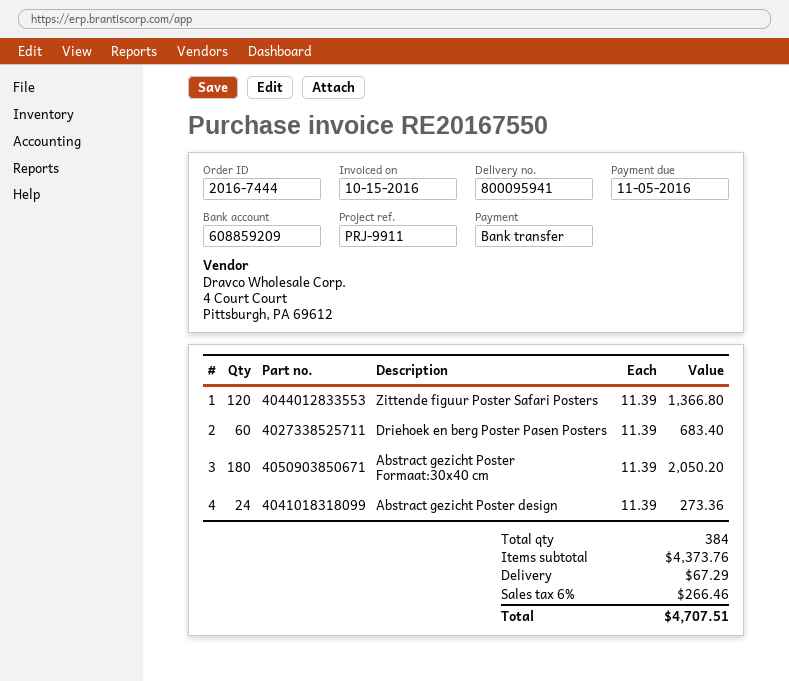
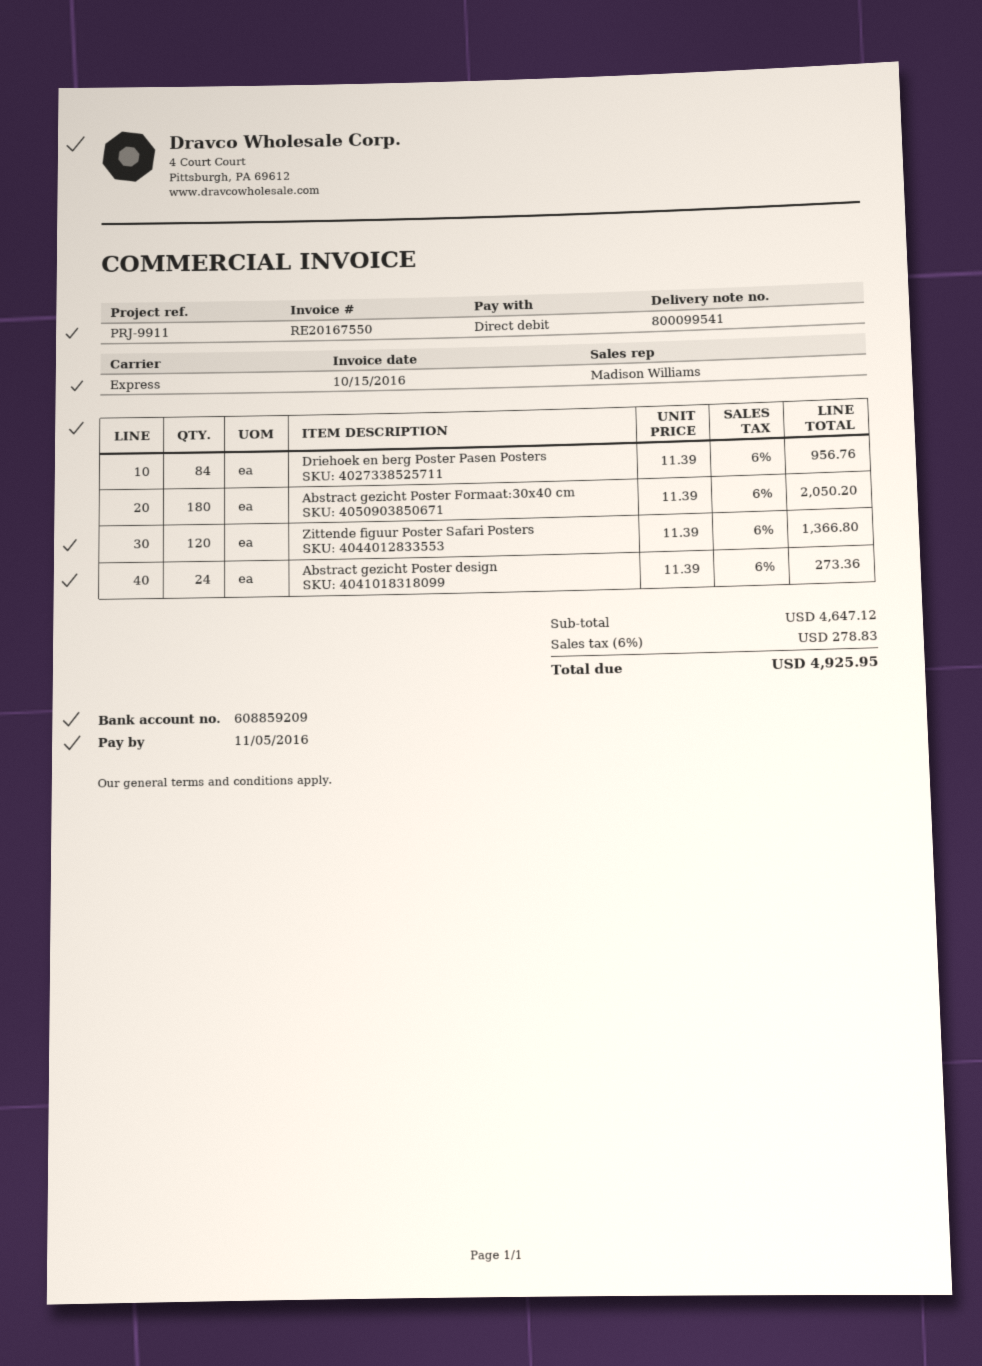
delivery note number: 800095941 -> 800099541
payment method: bank transfer -> direct debit
Driehoek en berg Poster Pasen Posters: 60 x 11.39 = 683.40 -> 84 x 11.39 = 956.76
subtotal: 4373.76 -> 4647.12
shipping: 67.29 -> none
tax: 6% = 266.46 -> 6% = 278.83
total: 4707.51 -> 4925.95

